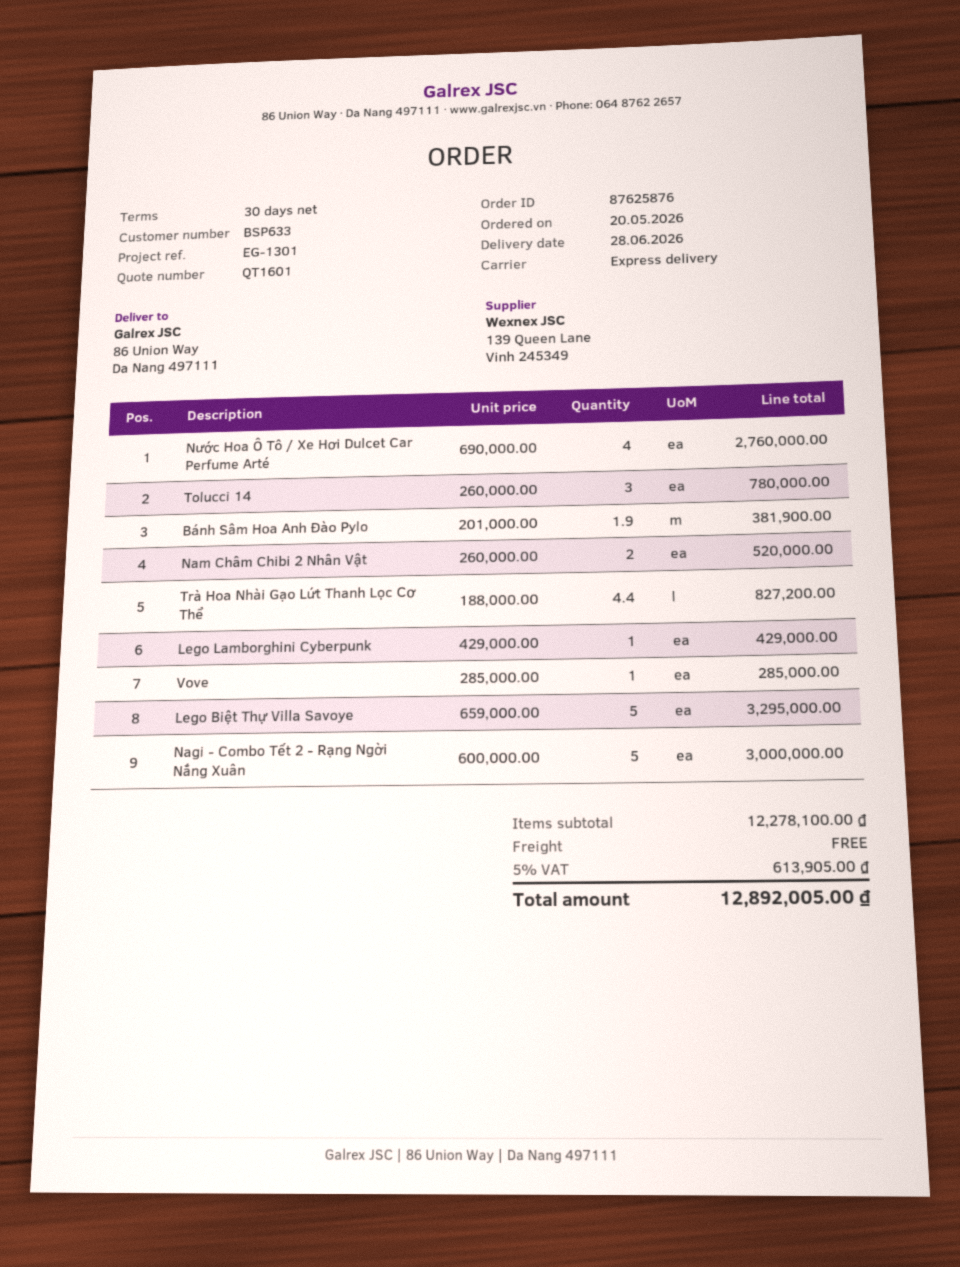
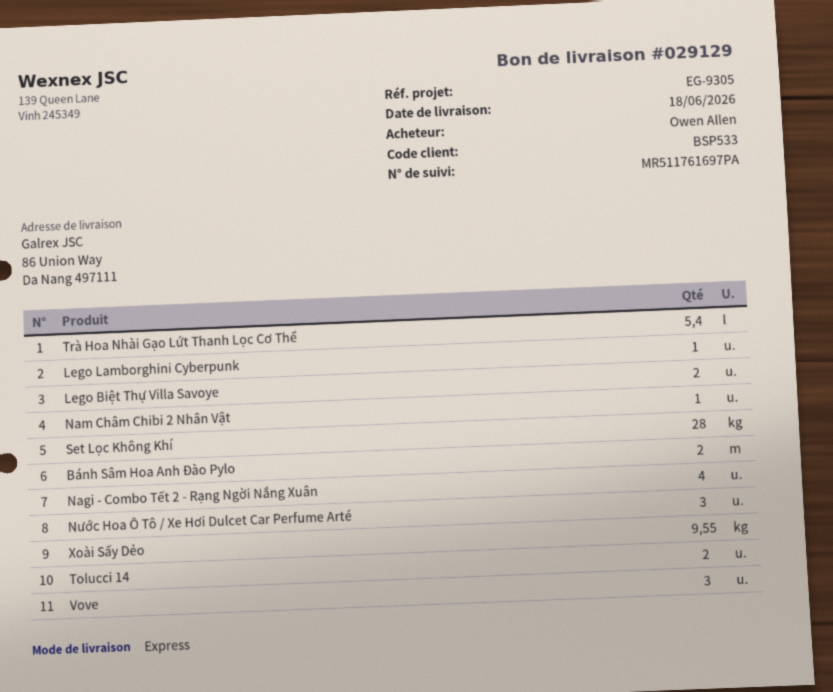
delivery date: 2026-06-28 -> 2026-06-18
customer number: BSP633 -> BSP533
reference: EG-1301 -> EG-9305
Nước Hoa Ô Tô / Xe Hơi Dulcet Car Perfume Arté: 4 -> 3
Tolucci 14: 3 -> 2
Bánh Sâm Hoa Anh Đào Pylo: 1.9 -> 2
Nam Châm Chibi 2 Nhân Vật: 2 -> 1
Trà Hoa Nhài Gạo Lứt Thanh Lọc Cơ Thể: 4.4 -> 5.4
Vove: 1 -> 3
Lego Biệt Thự Villa Savoye: 5 -> 2
Nagi - Combo Tết 2 - Rạng Ngời Nắng Xuân: 5 -> 4
Set Lọc Không Khí: none -> 28
Xoài Sấy Dẻo: none -> 9.55

